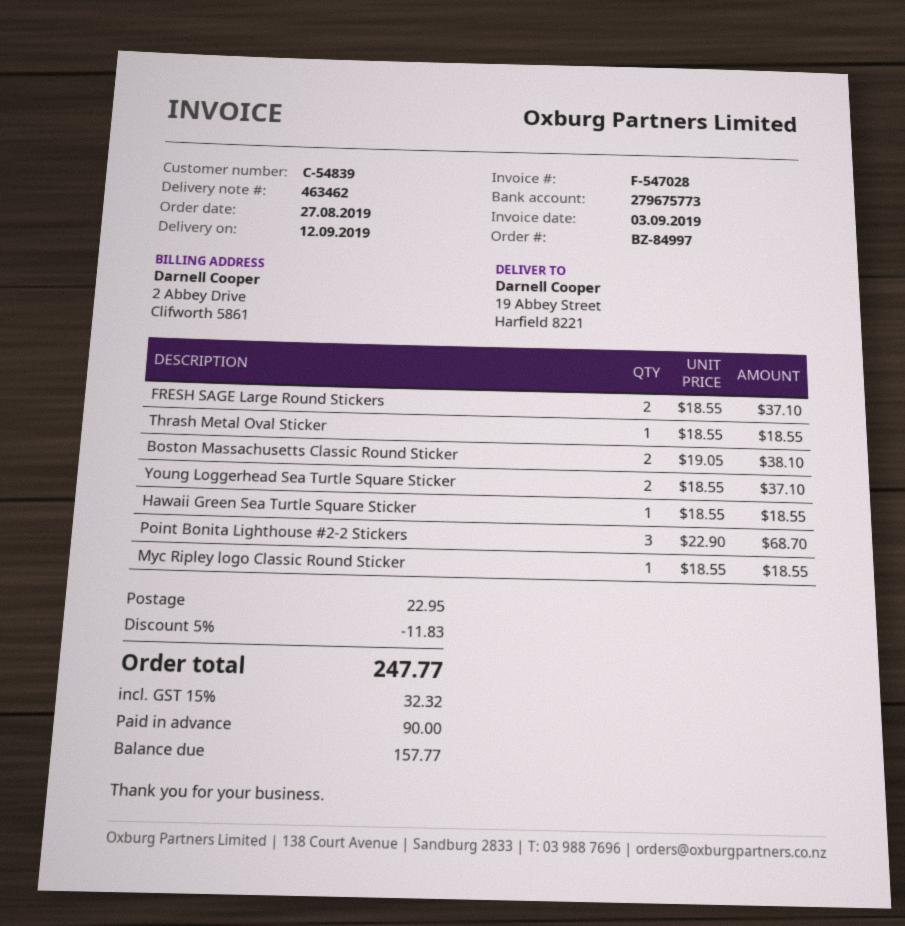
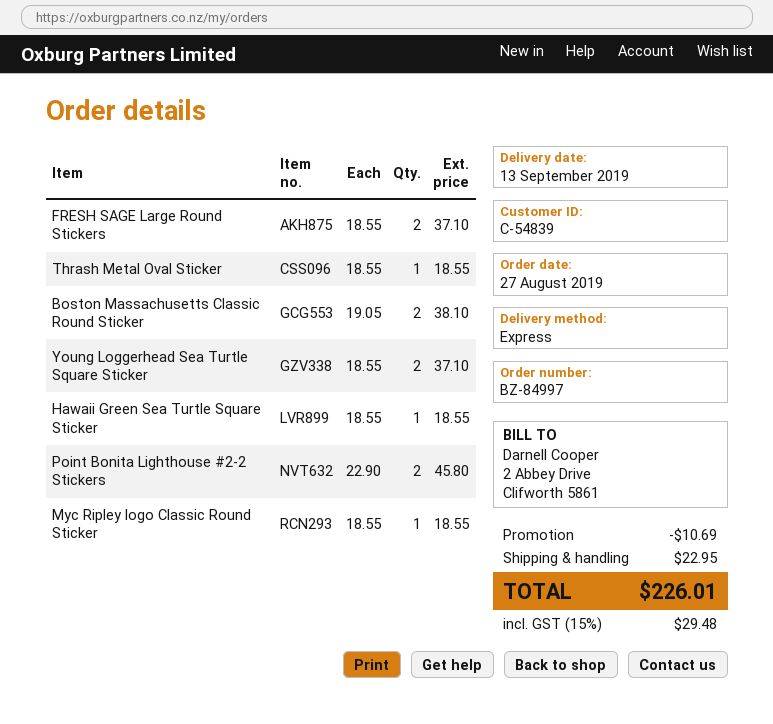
delivery date: 2019-09-12 -> 2019-09-13
Point Bonita Lighthouse #2-2 Stickers: 3 x 22.90 = 68.70 -> 2 x 22.90 = 45.80
discount: 11.83 -> 10.69
tax: 15% = 32.32 -> 15% = 29.48
total: 247.77 -> 226.01

